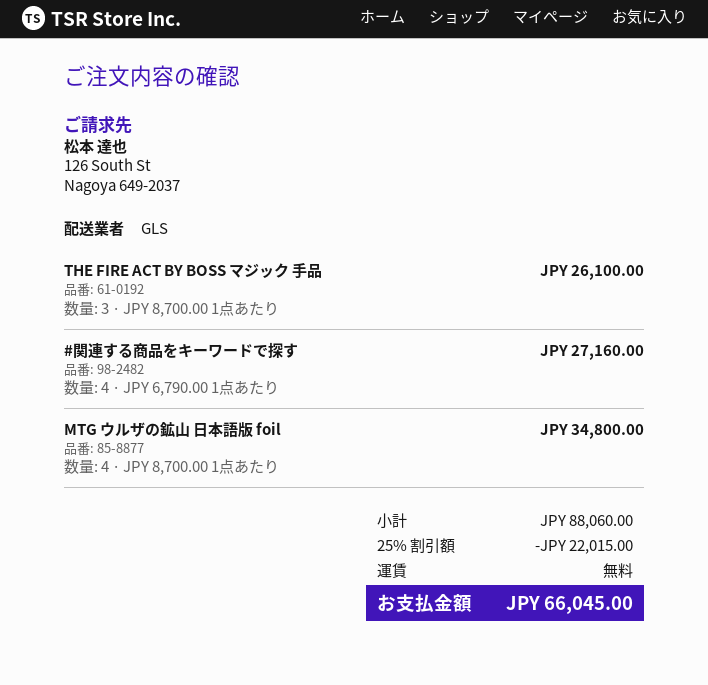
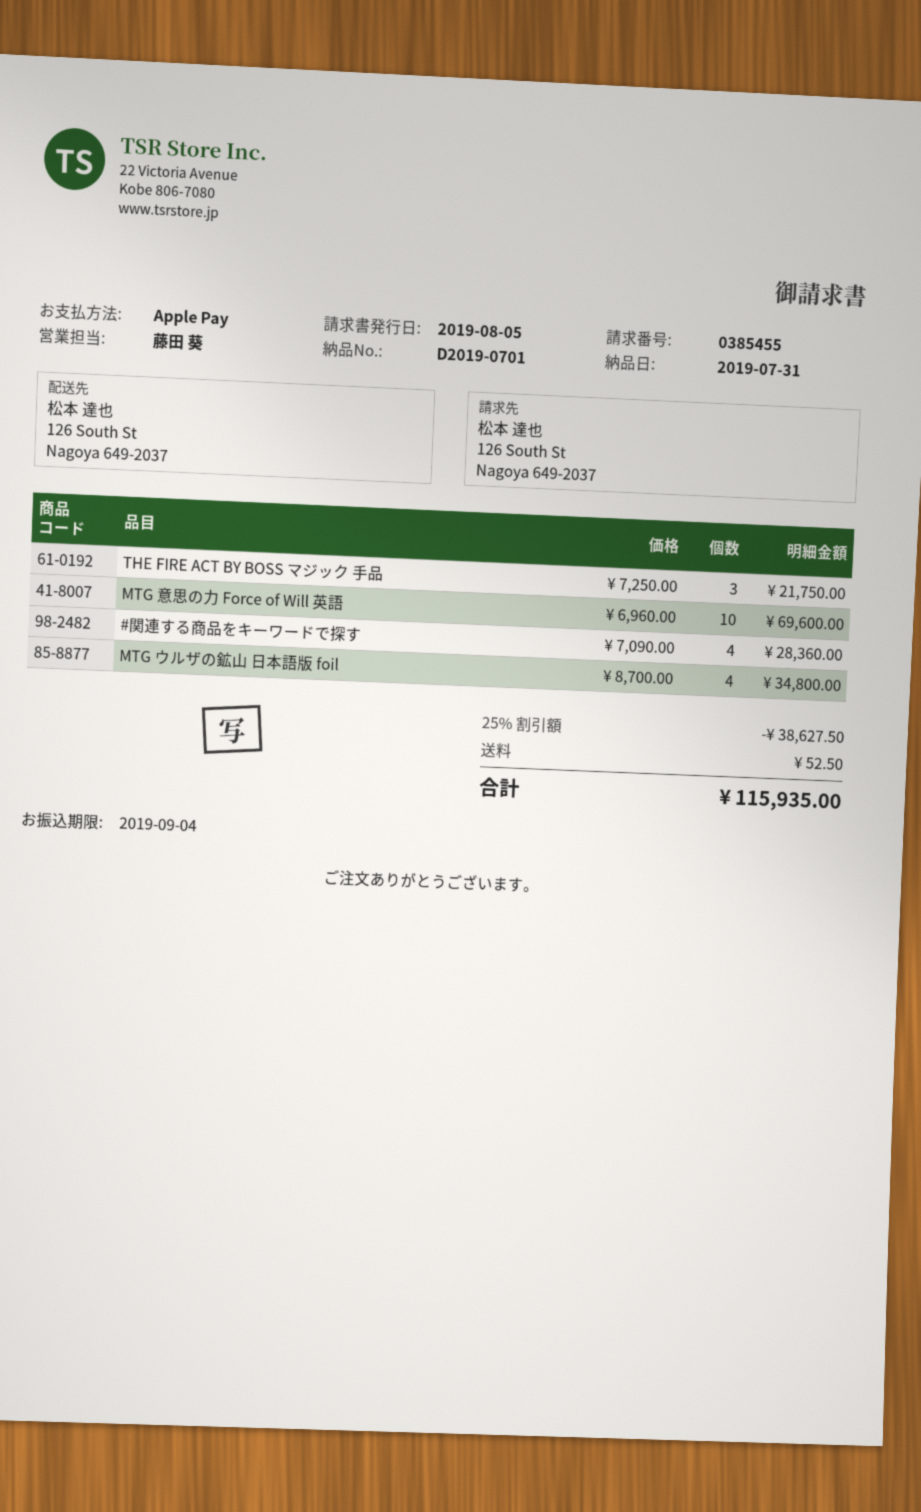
THE FIRE ACT BY BOSS マジック 手品: 3 x 8700.00 = 26100.00 -> 3 x 7250.00 = 21750.00
#関連する商品をキーワードで探す: 4 x 6790.00 = 27160.00 -> 4 x 7090.00 = 28360.00
MTG 意思の力 Force of Will 英語: none -> 10 x 6960.00 = 69600.00
discount: 25% = 22015.00 -> 25% = 38627.50
shipping: 0.00 -> 52.50
total: 66045.00 -> 115935.00

